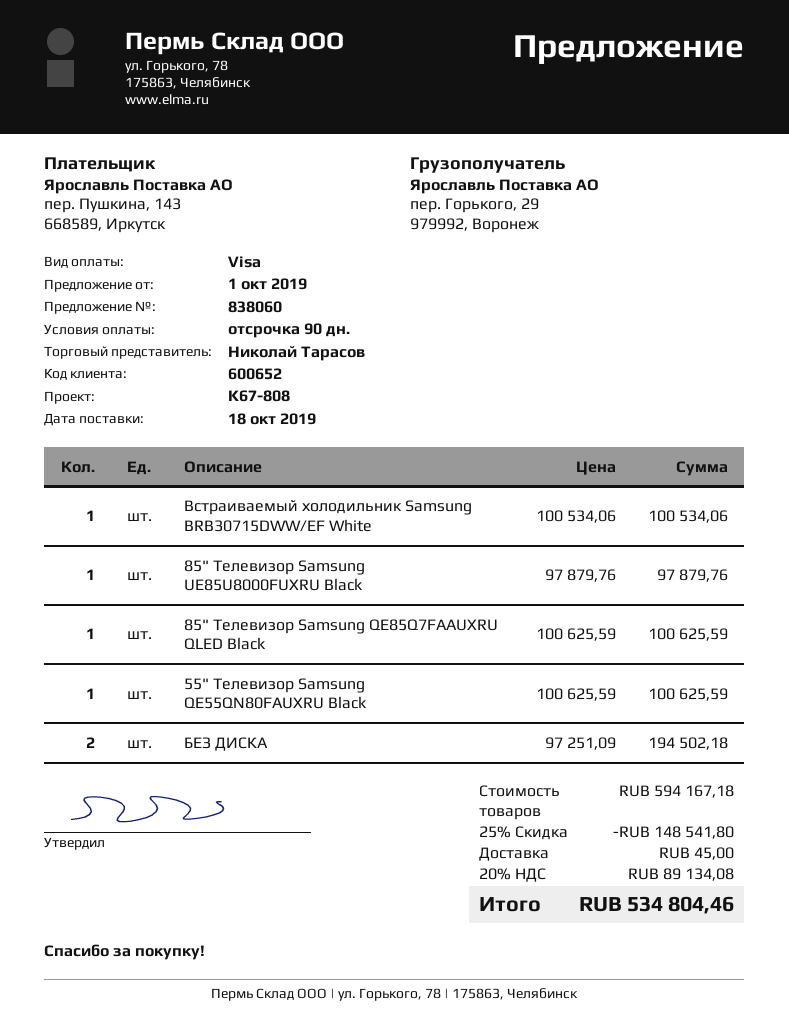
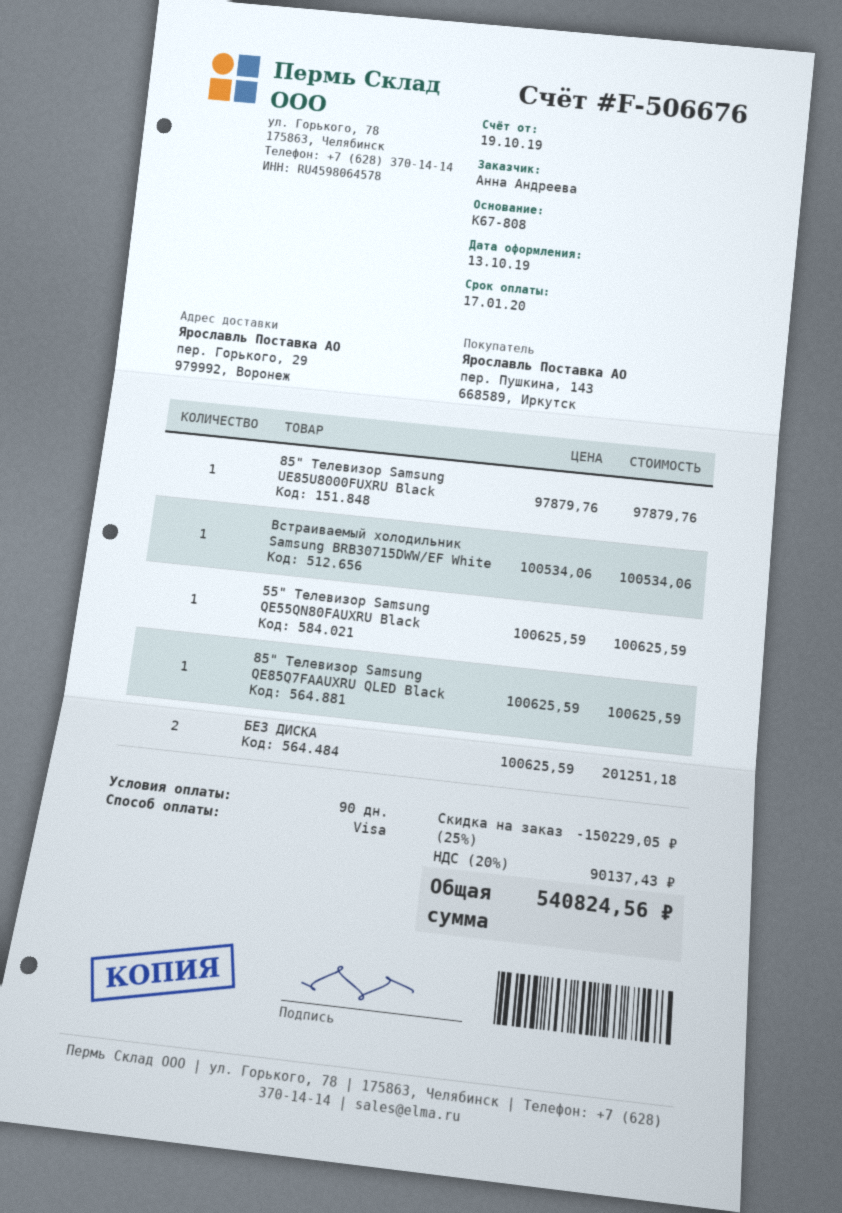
БЕЗ ДИСКА: 2 x 97251.09 = 194502.18 -> 2 x 100625.59 = 201251.18
discount: 25% = 148541.80 -> 25% = 150229.05
shipping: 45.00 -> none
tax: 20% = 89134.08 -> 20% = 90137.43
total: 534804.46 -> 540824.56

